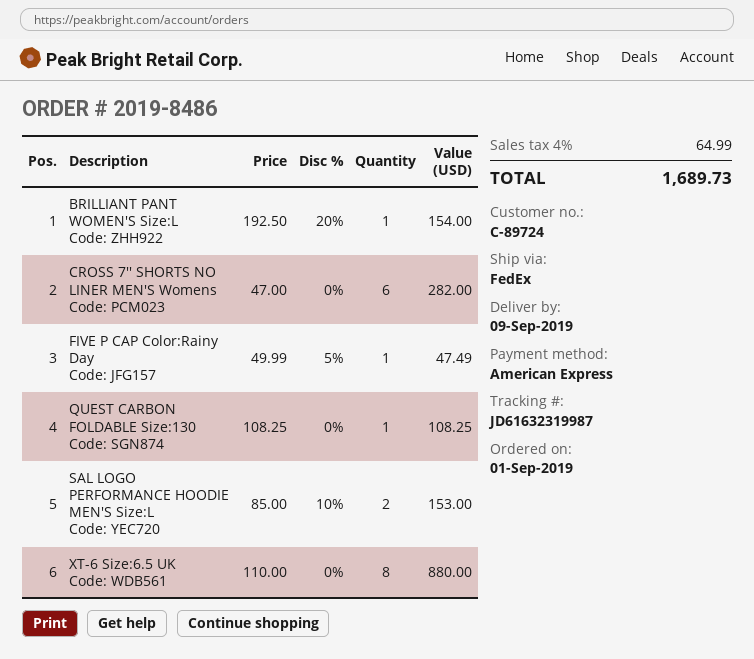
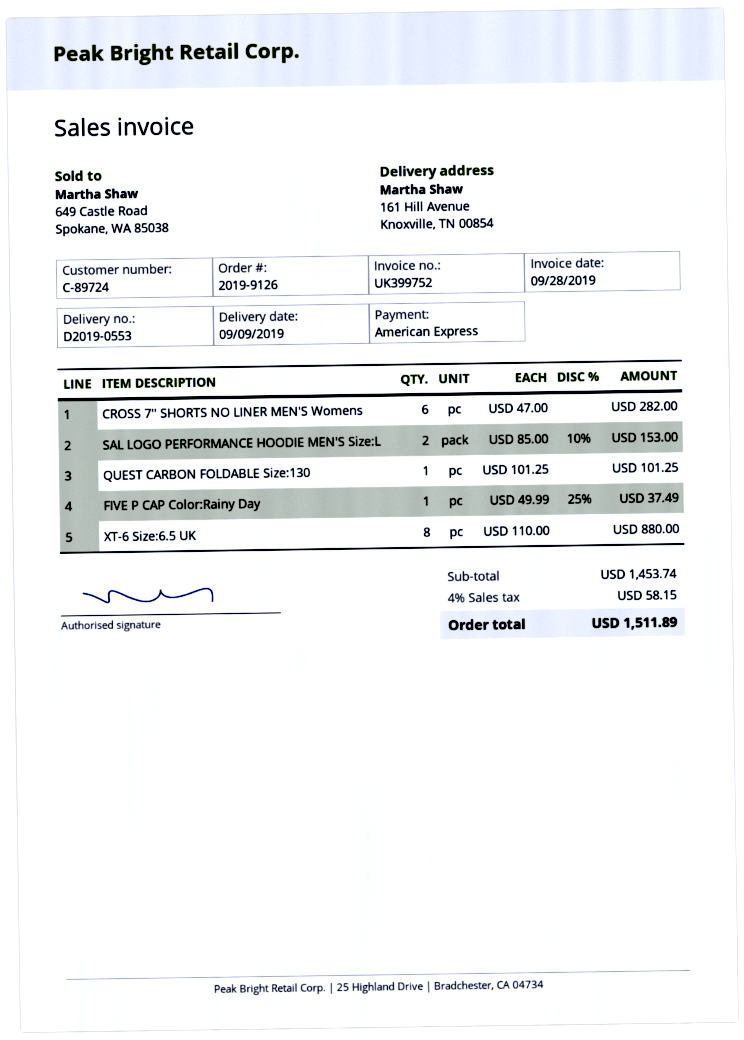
order number: 2019-8486 -> 2019-9126
BRILLIANT PANT WOMEN'S Size:L: 1 x 192.50 - 20% = 154.00 -> none
FIVE P CAP Color:Rainy Day: 1 x 49.99 - 5% = 47.49 -> 1 x 49.99 - 25% = 37.49
QUEST CARBON FOLDABLE Size:130: 1 x 108.25 = 108.25 -> 1 x 101.25 = 101.25
tax: 4% = 64.99 -> 4% = 58.15
total: 1689.73 -> 1511.89

